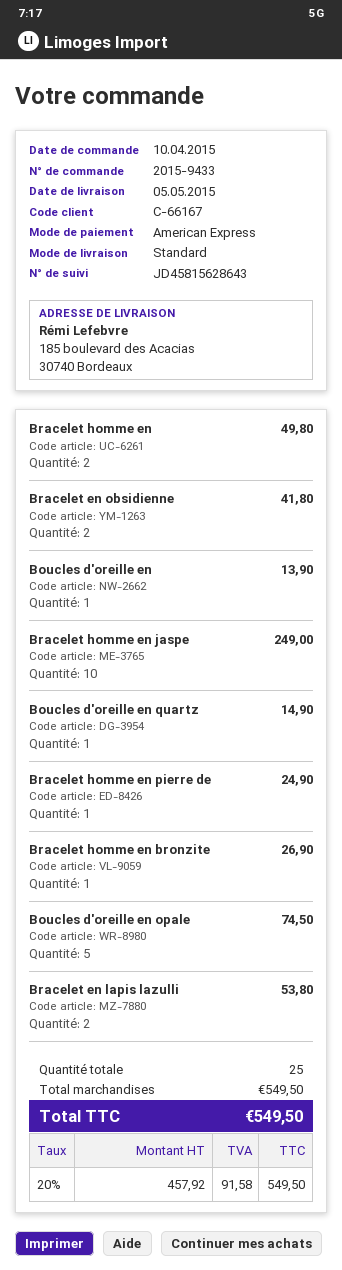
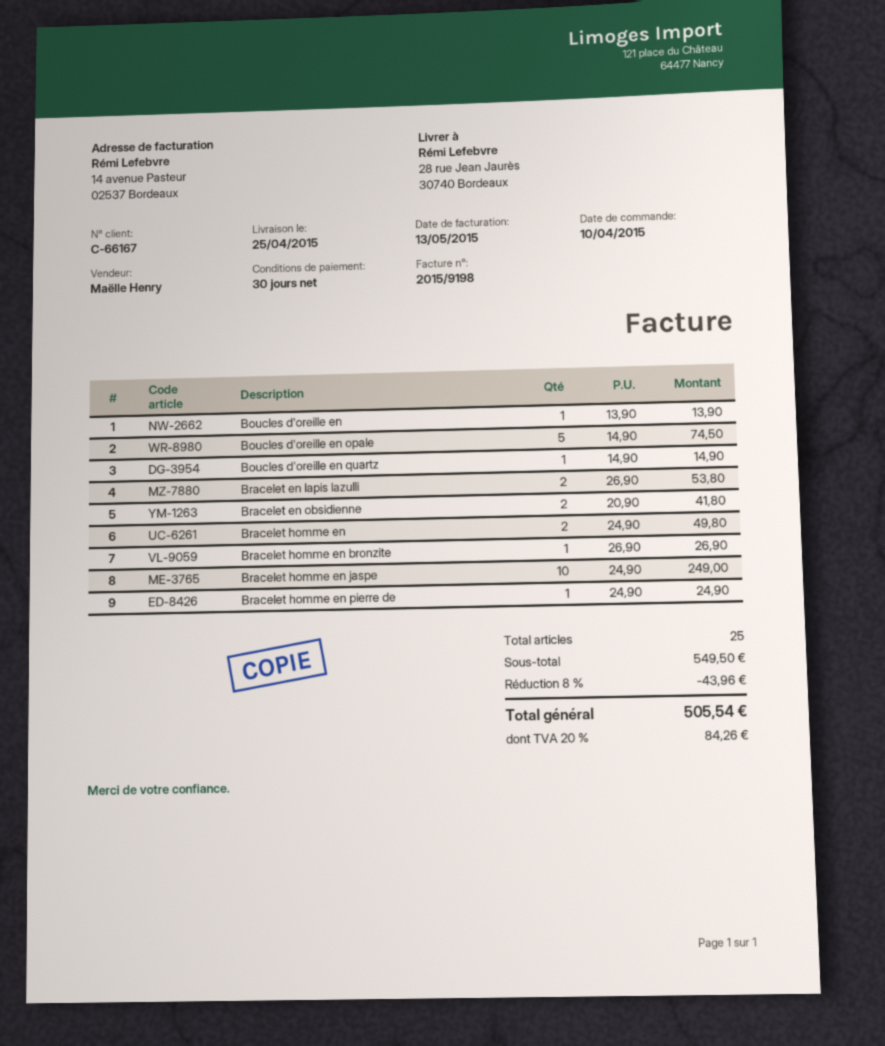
delivery date: 2015-05-05 -> 2015-04-25
ship to: 185 boulevard des Acacias, 30740 Bordeaux -> 28 rue Jean Jaurès, 30740 Bordeaux
discount: none -> 8% = 43.96
tax: 20% = 91.58 -> 20% = 84.26
total: 549.50 -> 505.54

